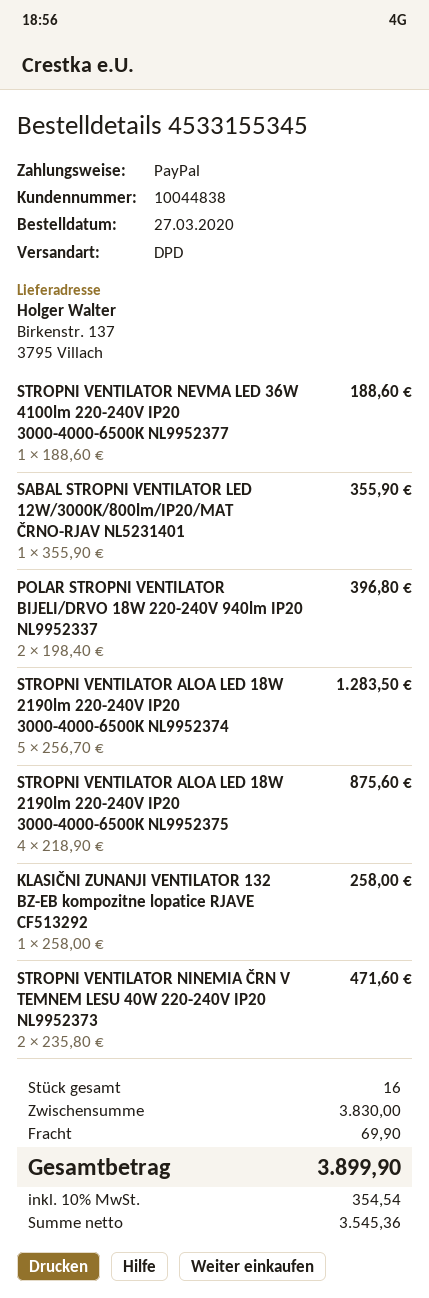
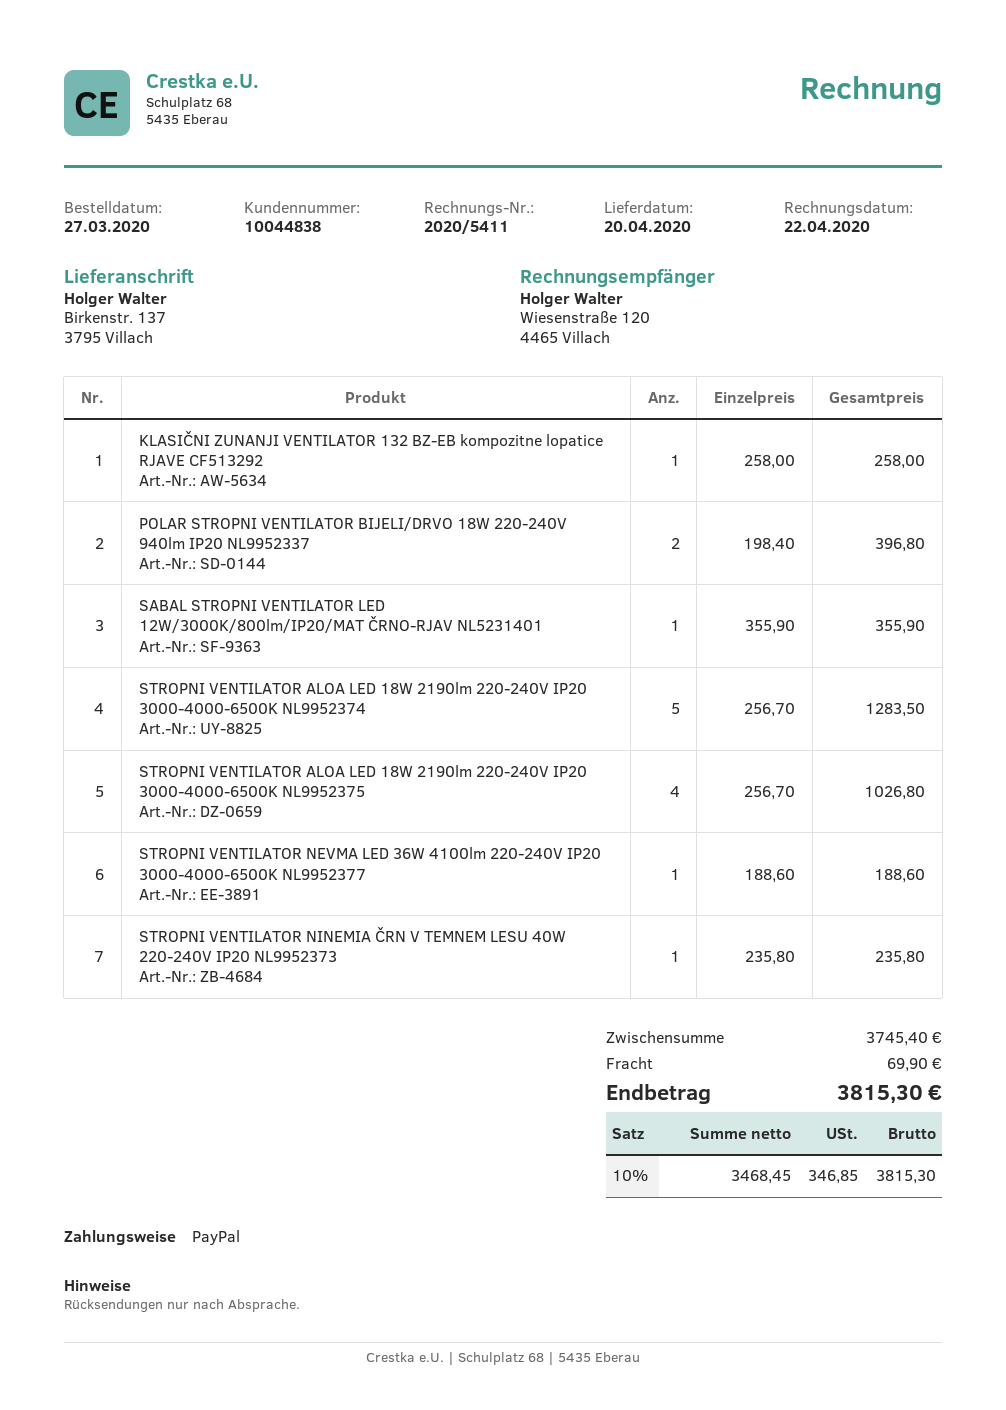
STROPNI VENTILATOR ALOA LED 18W 2190lm 220-240V IP20 3000-4000-6500K NL9952375: 4 x 218.90 = 875.60 -> 4 x 256.70 = 1026.80
STROPNI VENTILATOR NINEMIA ČRN V TEMNEM LESU 40W 220-240V IP20 NL9952373: 2 x 235.80 = 471.60 -> 1 x 235.80 = 235.80
subtotal: 3830.00 -> 3745.40
net: 3545.36 -> 3468.45
tax: 10% = 354.54 -> 10% = 346.85
total: 3899.90 -> 3815.30

